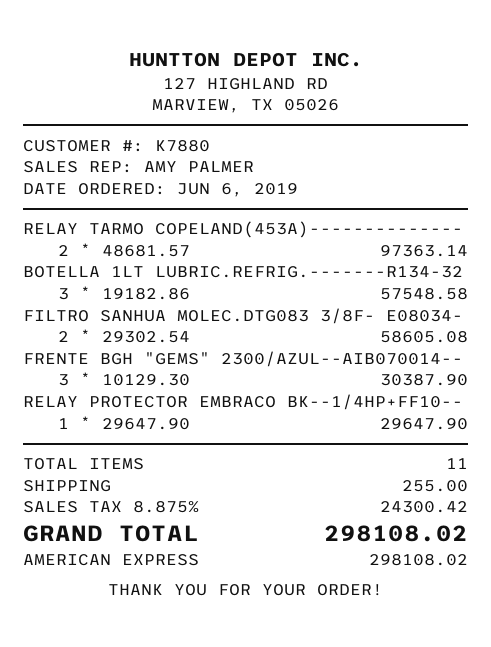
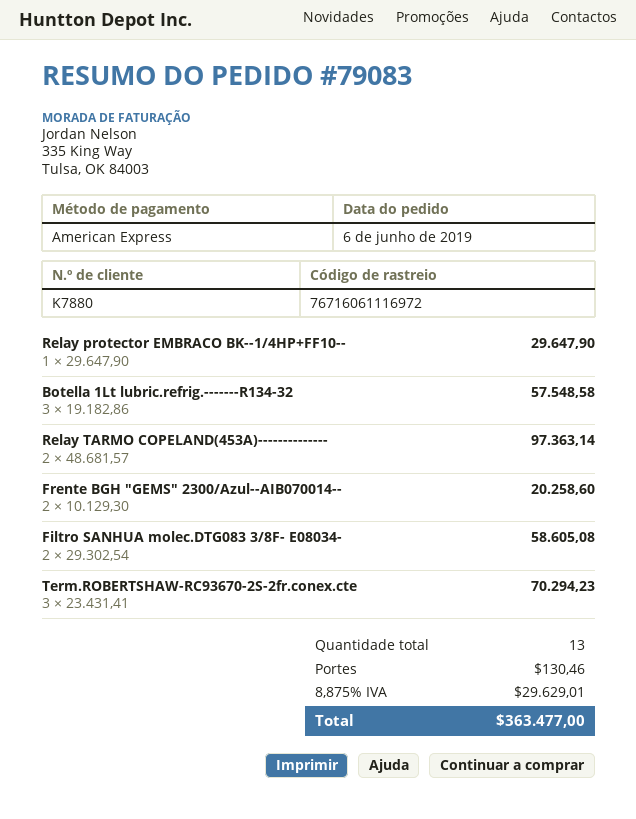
FRENTE BGH "GEMS" 2300/AZUL--AIB070014--: 3 x 10129.30 = 30387.90 -> 2 x 10129.30 = 20258.60
Term.ROBERTSHAW-RC93670-2S-2fr.conex.cte: none -> 3 x 23431.41 = 70294.23
total quantity: 11 -> 13
shipping: 255.00 -> 130.46
tax: 8.875% = 24300.42 -> 8.875% = 29629.01
total: 298108.02 -> 363477.00

